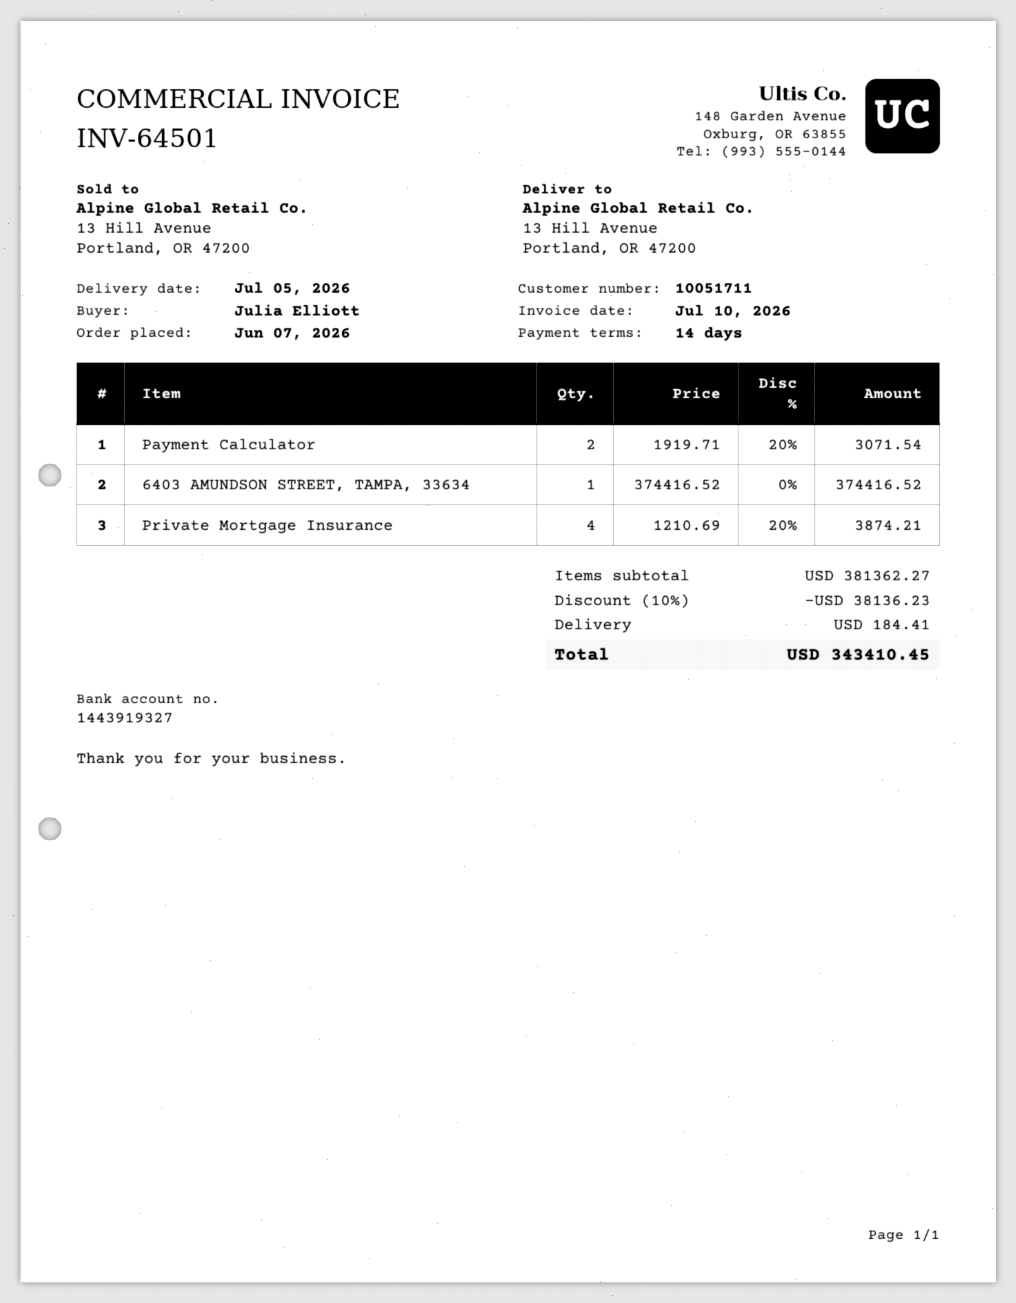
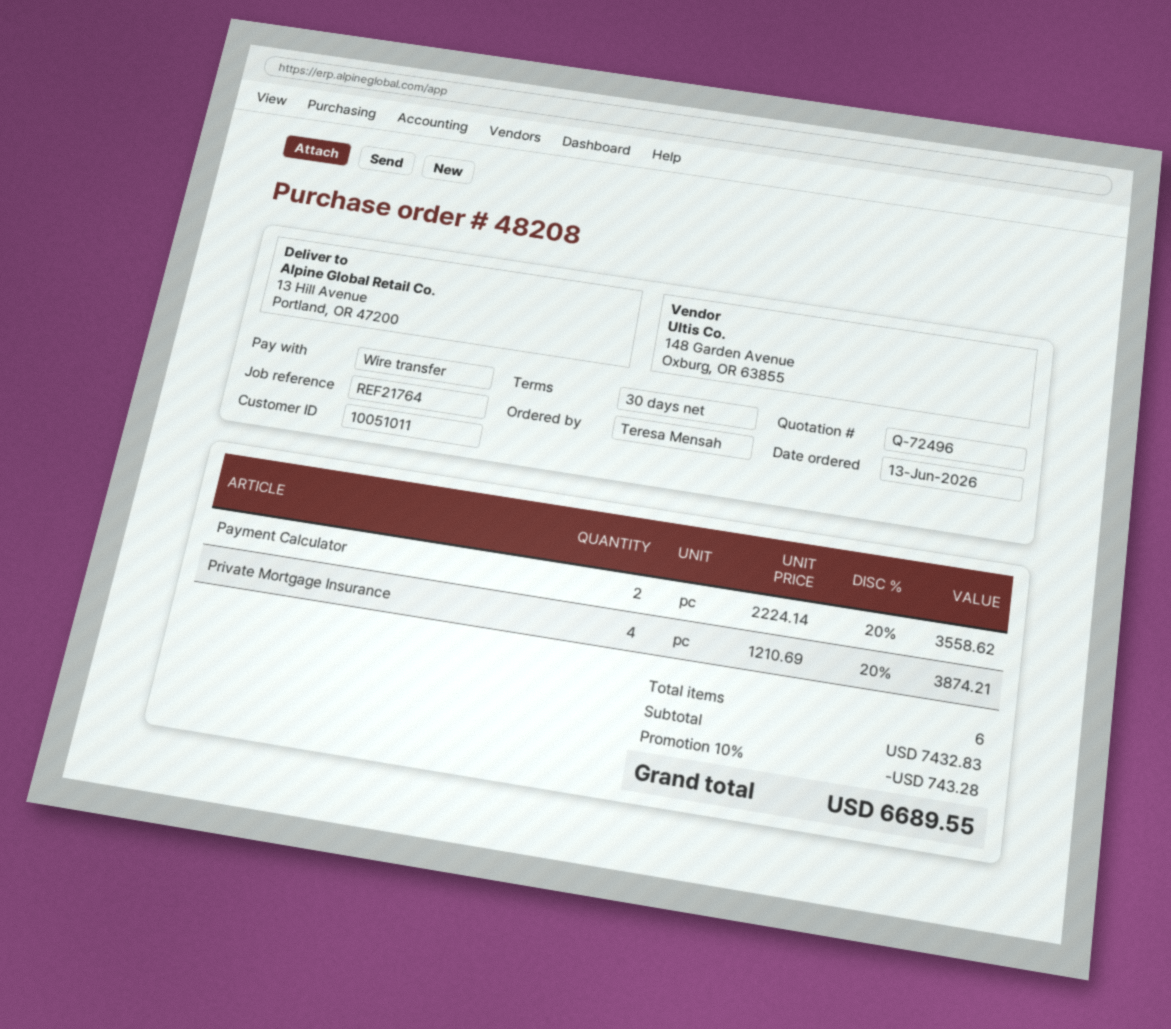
order date: 2026-06-07 -> 2026-06-13
payment terms: 14 days -> 30 days
customer number: 10051711 -> 10051011
ordered by: Julia Elliott -> Teresa Mensah
Payment Calculator: 2 x 1919.71 - 20% = 3071.54 -> 2 x 2224.14 - 20% = 3558.62
6403 AMUNDSON STREET, TAMPA, 33634: 1 x 374416.52 = 374416.52 -> none
subtotal: 381362.27 -> 7432.83
discount: 10% = 38136.23 -> 10% = 743.28
shipping: 184.41 -> none
total: 343410.45 -> 6689.55

